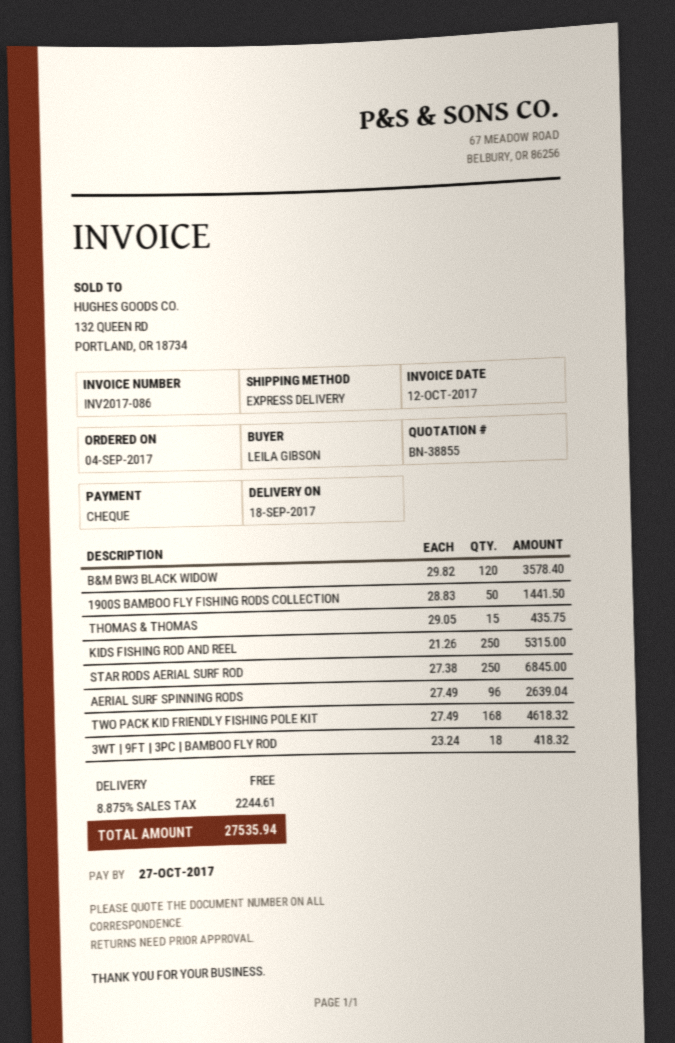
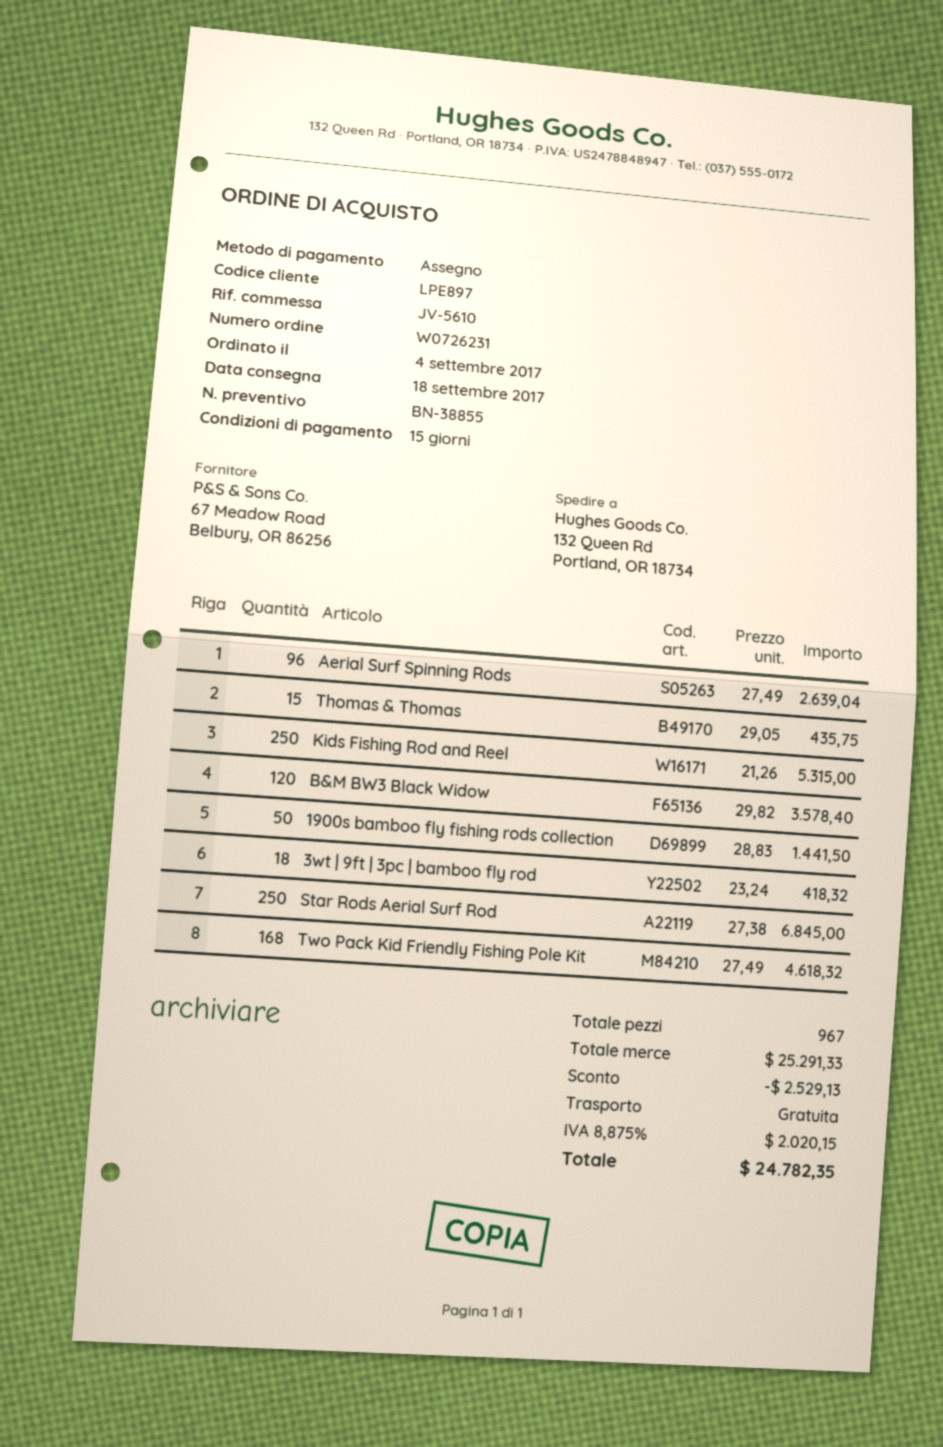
discount: none -> 2529.13
tax: 8.875% = 2244.61 -> 8.875% = 2020.15
total: 27535.94 -> 24782.35

